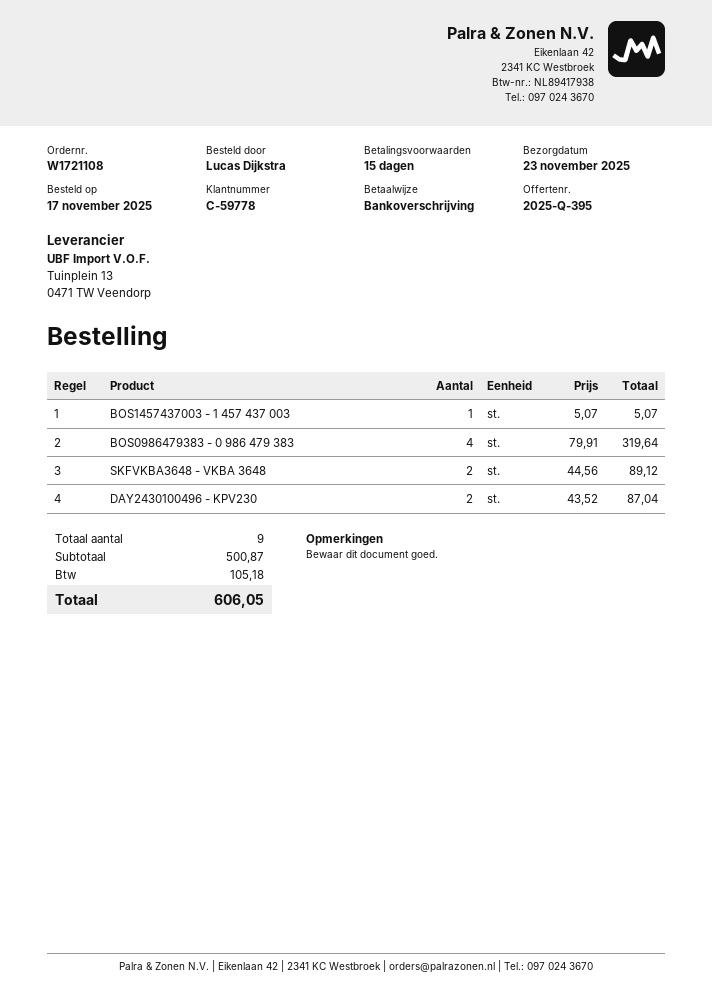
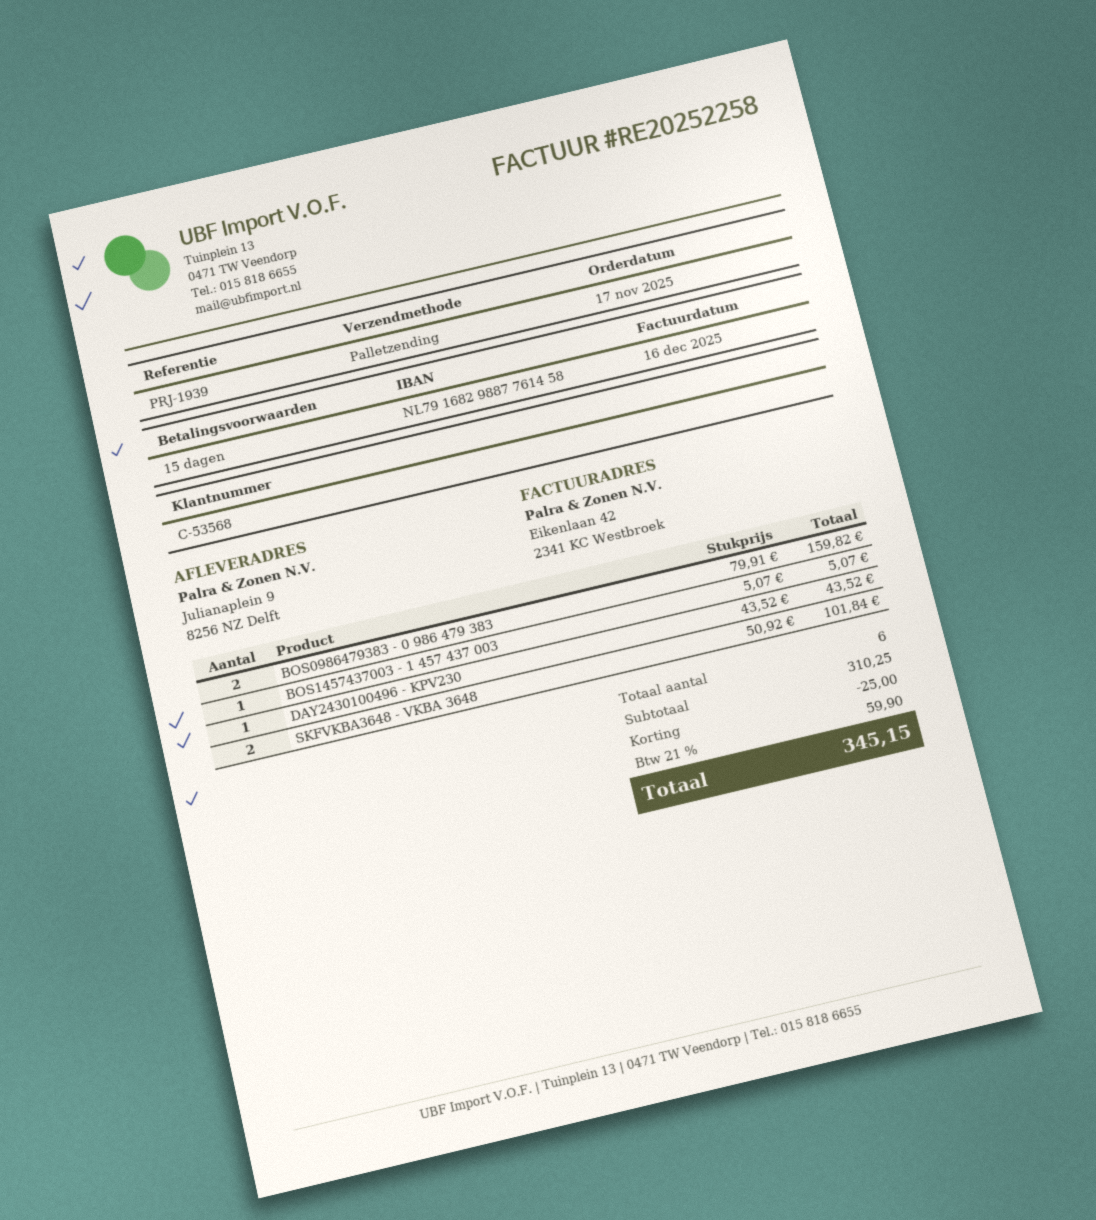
customer number: C-59778 -> C-53568
BOS0986479383 - 0 986 479 383: 4 x 79.91 = 319.64 -> 2 x 79.91 = 159.82
SKFVKBA3648 - VKBA 3648: 2 x 44.56 = 89.12 -> 2 x 50.92 = 101.84
DAY2430100496 - KPV230: 2 x 43.52 = 87.04 -> 1 x 43.52 = 43.52
total quantity: 9 -> 6
subtotal: 500.87 -> 310.25
discount: none -> 25.00
tax: 105.18 -> 59.90
total: 606.05 -> 345.15

